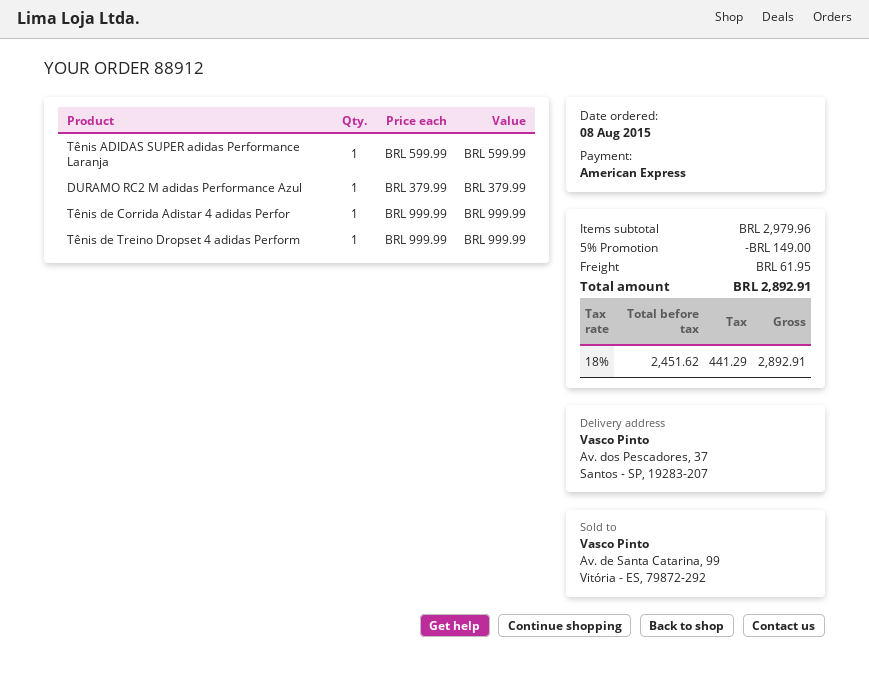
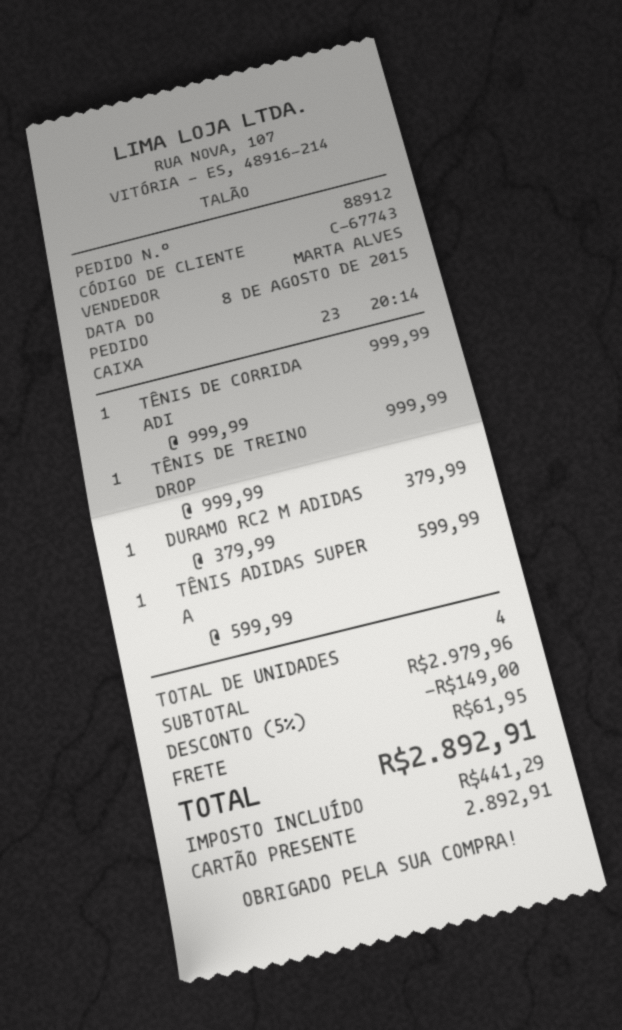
payment method: American Express -> gift card

